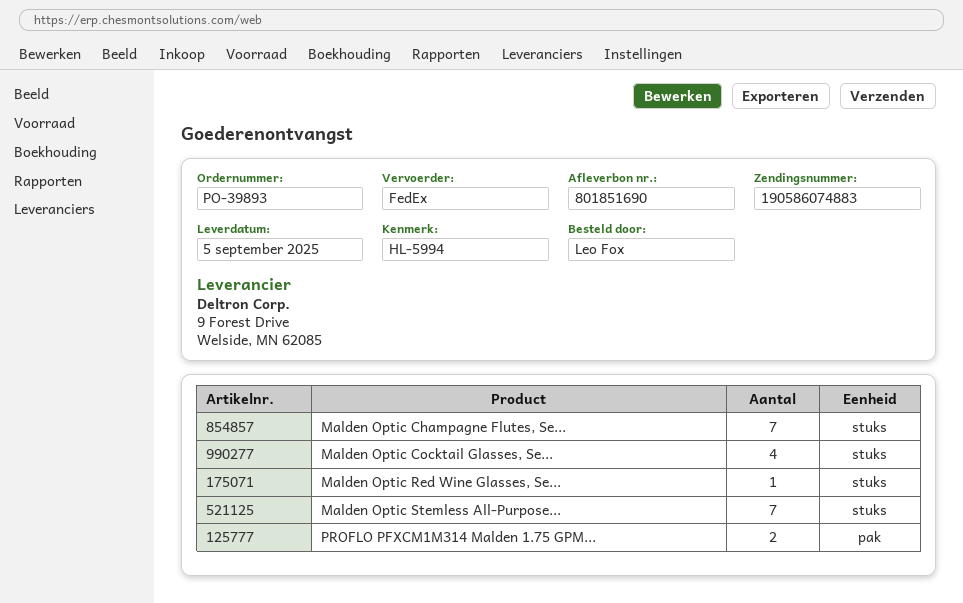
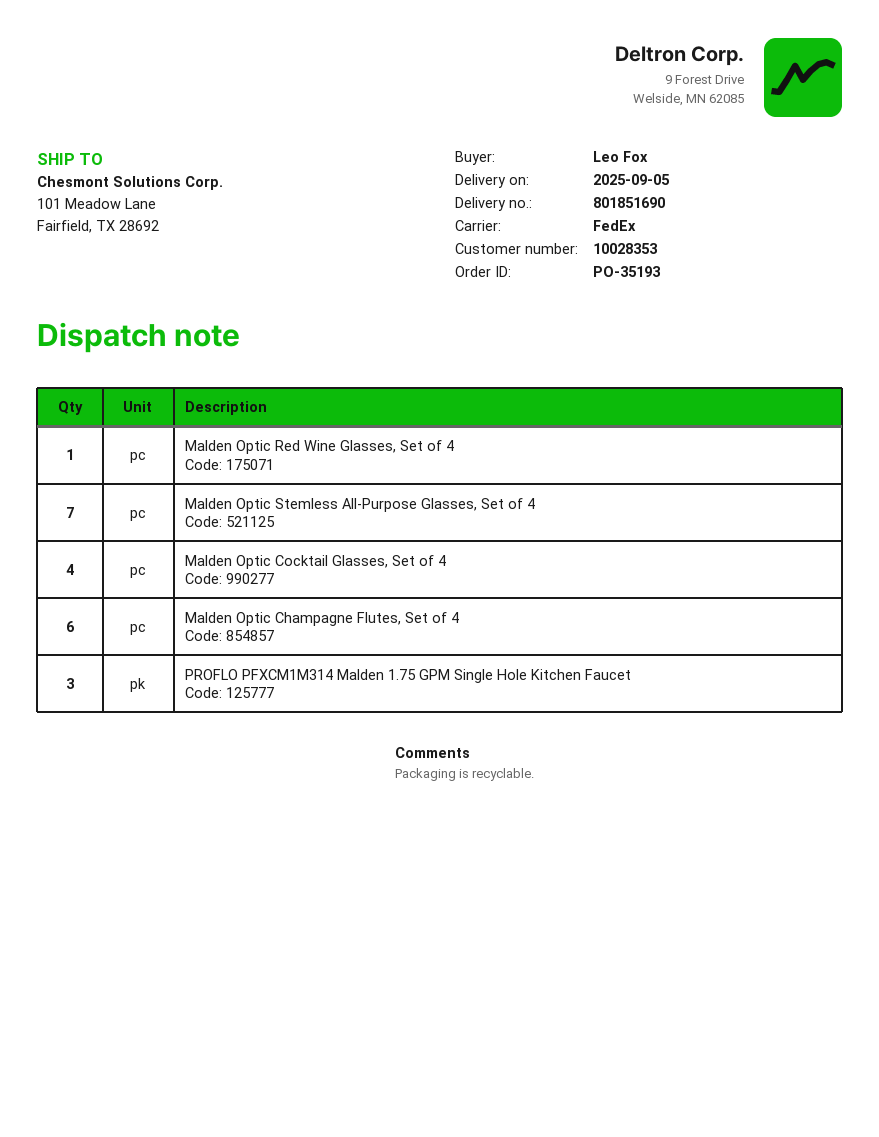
order number: PO-39893 -> PO-35193
Malden Optic Champagne Flutes, Se...: 7 -> 6
PROFLO PFXCM1M314 Malden 1.75 GPM...: 2 -> 3

